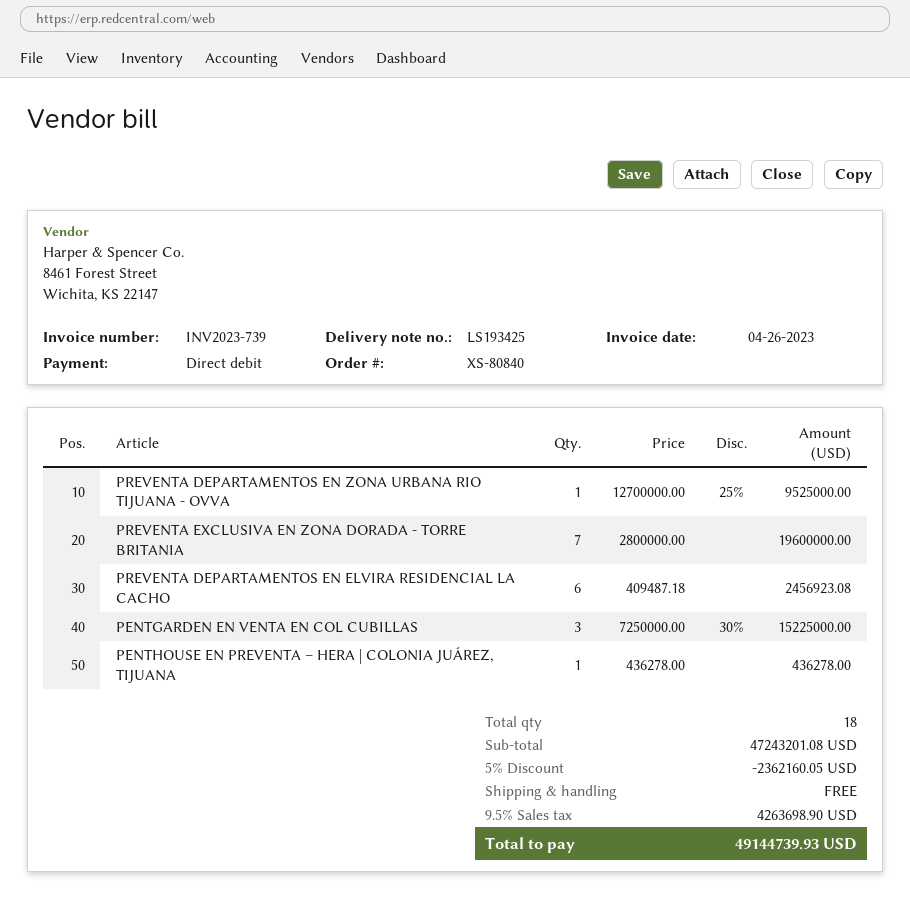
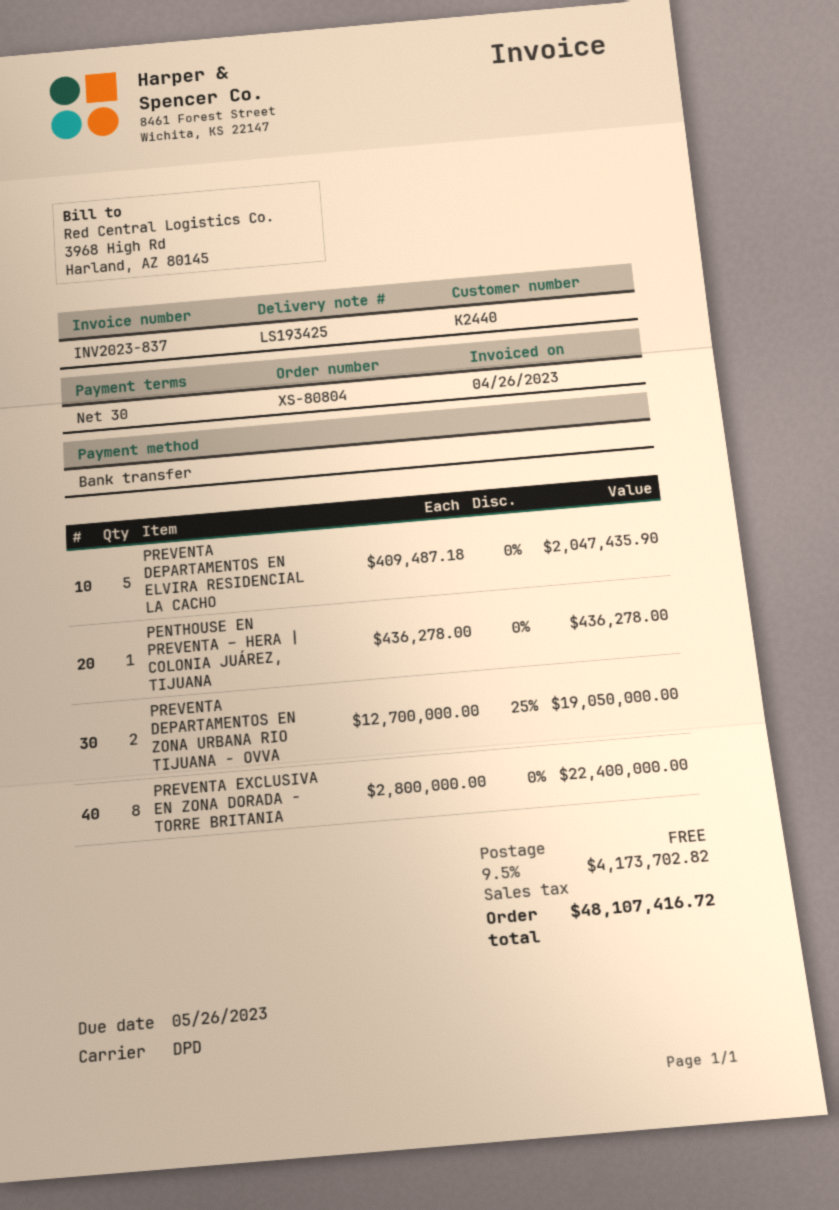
order number: XS-80840 -> XS-80804
invoice number: INV2023-739 -> INV2023-837
payment method: direct debit -> bank transfer
PREVENTA DEPARTAMENTOS EN ZONA URBANA RIO TIJUANA - OVVA: 1 x 12700000.00 - 25% = 9525000.00 -> 2 x 12700000.00 - 25% = 19050000.00
PREVENTA EXCLUSIVA EN ZONA DORADA - TORRE BRITANIA: 7 x 2800000.00 = 19600000.00 -> 8 x 2800000.00 = 22400000.00
PREVENTA DEPARTAMENTOS EN ELVIRA RESIDENCIAL LA CACHO: 6 x 409487.18 = 2456923.08 -> 5 x 409487.18 = 2047435.90
PENTGARDEN EN VENTA EN COL CUBILLAS: 3 x 7250000.00 - 30% = 15225000.00 -> none
discount: 5% = 2362160.05 -> none
tax: 9.5% = 4263698.90 -> 9.5% = 4173702.82
total: 49144739.93 -> 48107416.72

